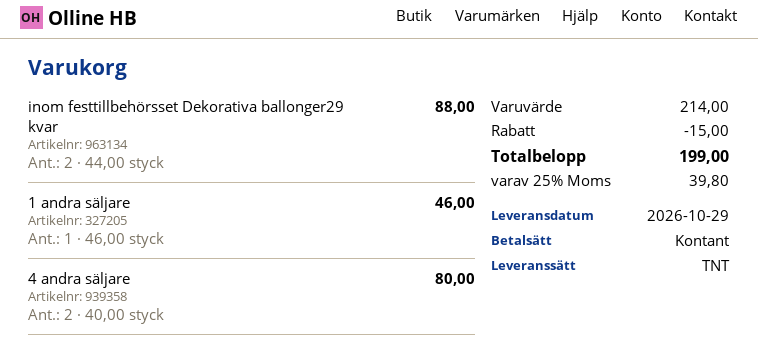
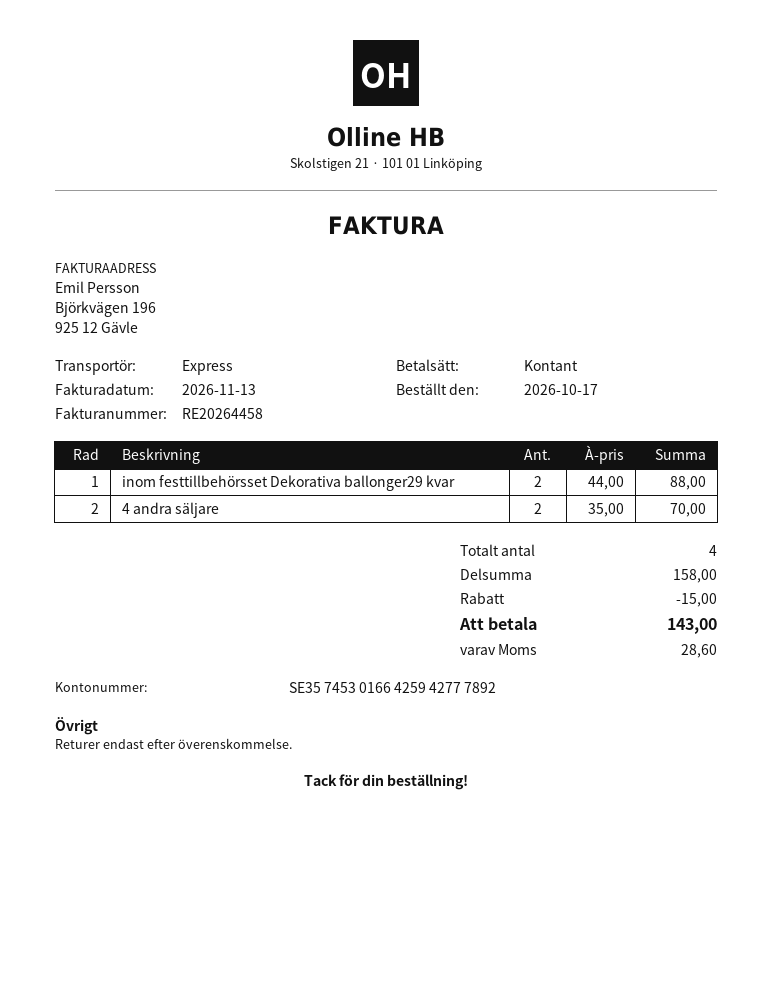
shipping method: TNT -> express
1 andra säljare: 1 x 46.00 = 46.00 -> none
4 andra säljare: 2 x 40.00 = 80.00 -> 2 x 35.00 = 70.00
subtotal: 214.00 -> 158.00
tax: 39.80 -> 28.60
total: 199.00 -> 143.00

